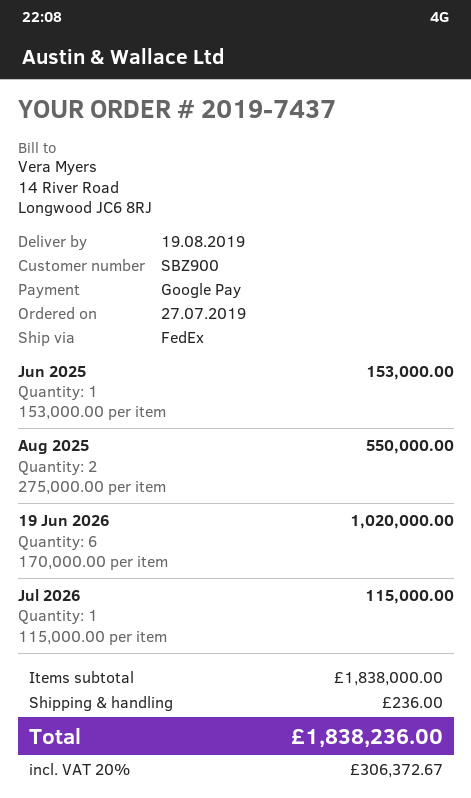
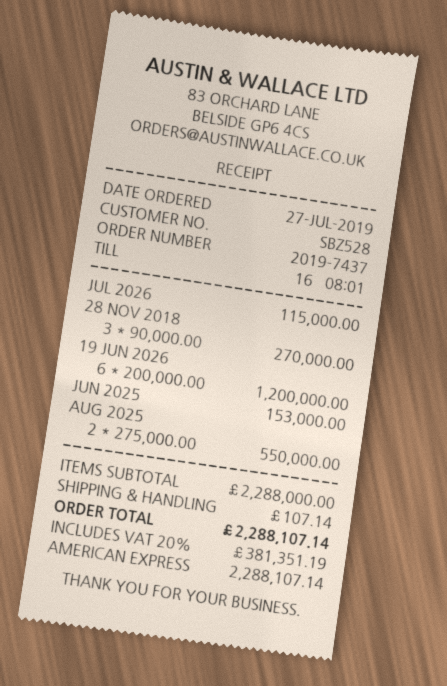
customer number: SBZ900 -> SBZ528
payment method: Google Pay -> American Express
19 Jun 2026: 6 x 170000.00 = 1020000.00 -> 6 x 200000.00 = 1200000.00
28 NOV 2018: none -> 3 x 90000.00 = 270000.00
subtotal: 1838000.00 -> 2288000.00
shipping: 236.00 -> 107.14
tax: 20% = 306372.67 -> 20% = 381351.19
total: 1838236.00 -> 2288107.14

